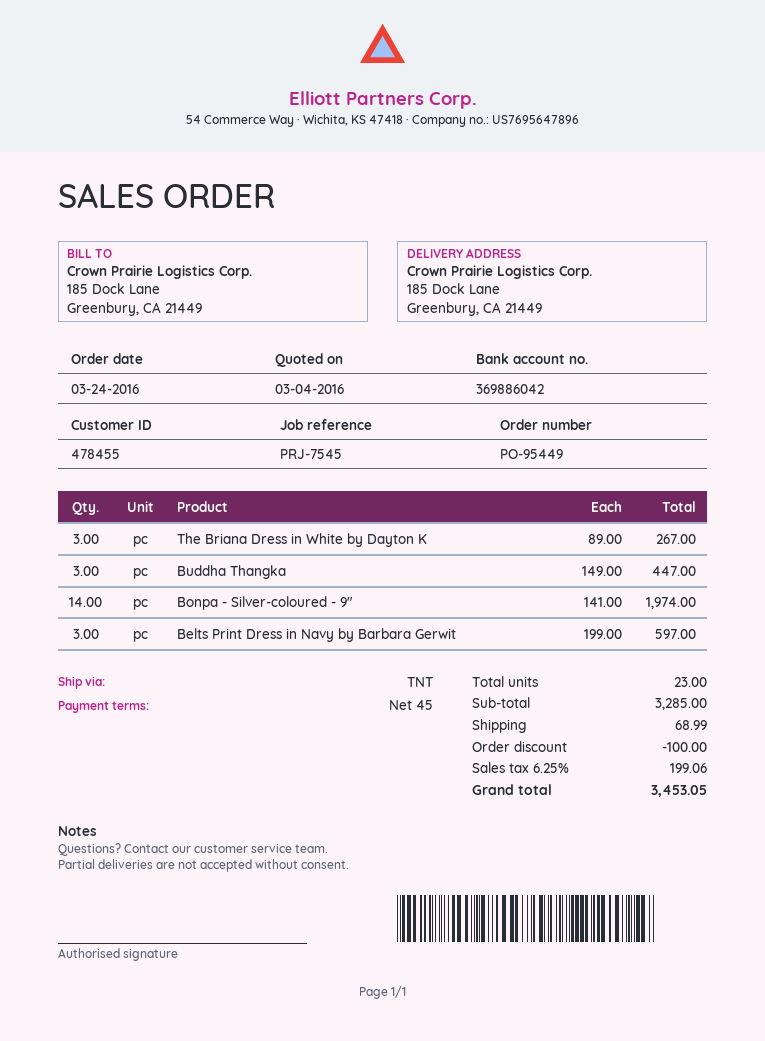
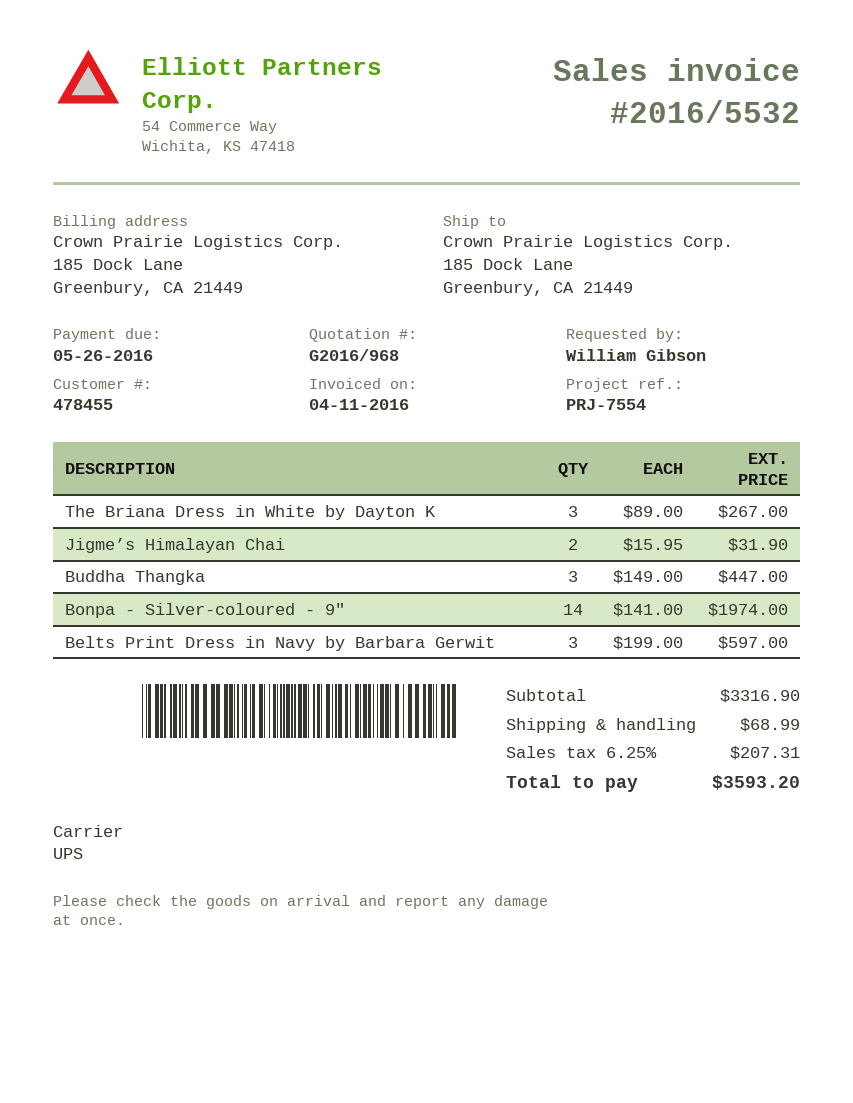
reference: PRJ-7545 -> PRJ-7554
shipping method: TNT -> UPS
Jigme’s Himalayan Chai: none -> 2 x 15.95 = 31.90
subtotal: 3285.00 -> 3316.90
discount: 100.00 -> none
tax: 6.25% = 199.06 -> 6.25% = 207.31
total: 3453.05 -> 3593.20

